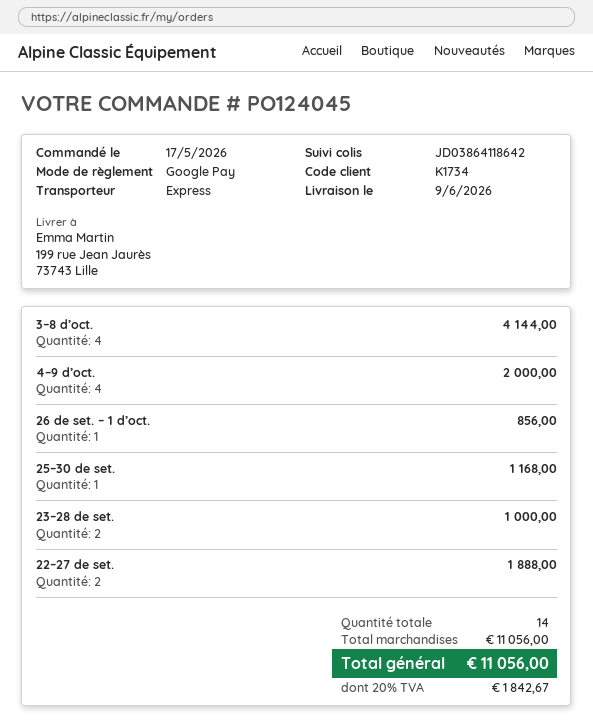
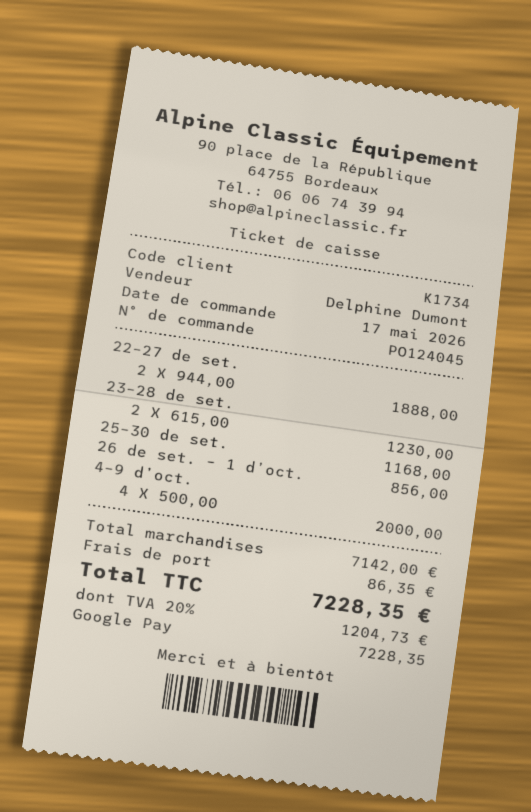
3–8 d’oct.: 4 for 4144.00 -> none
23–28 de set.: 2 for 1000.00 -> 2 for 1230.00
subtotal: 11056.00 -> 7142.00
shipping: none -> 86.35
tax: 20% = 1842.67 -> 20% = 1204.73
total: 11056.00 -> 7228.35

